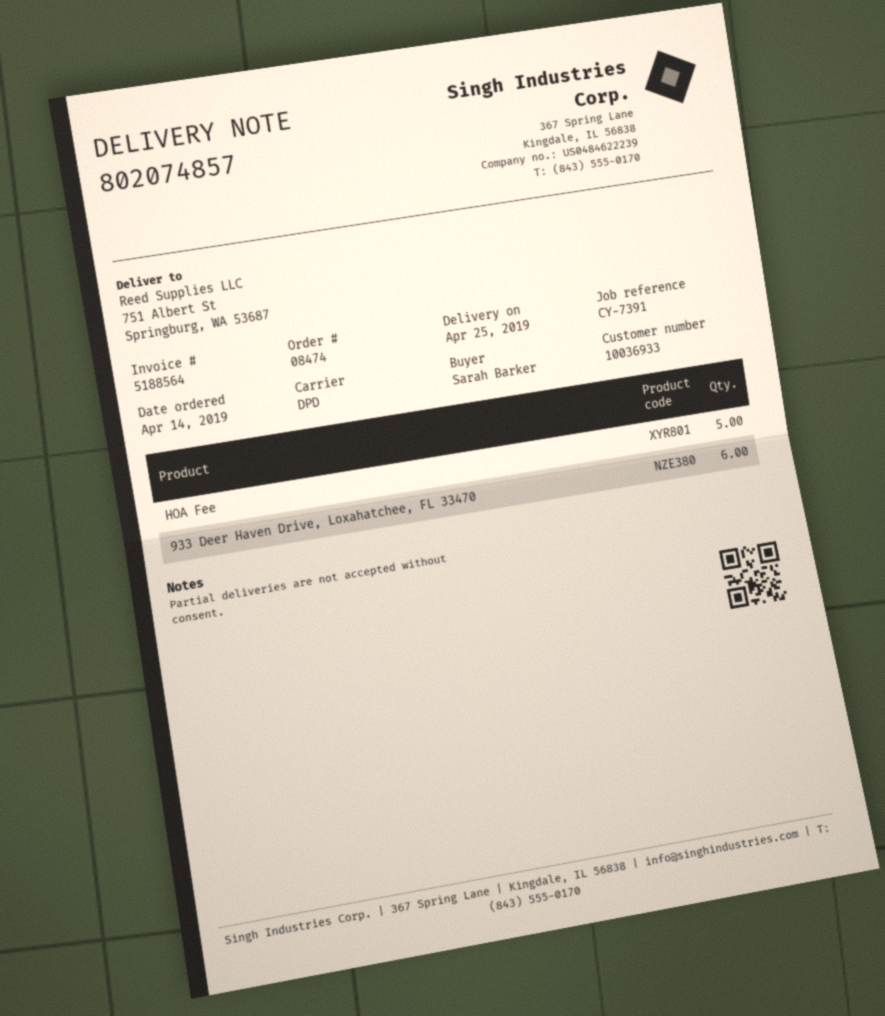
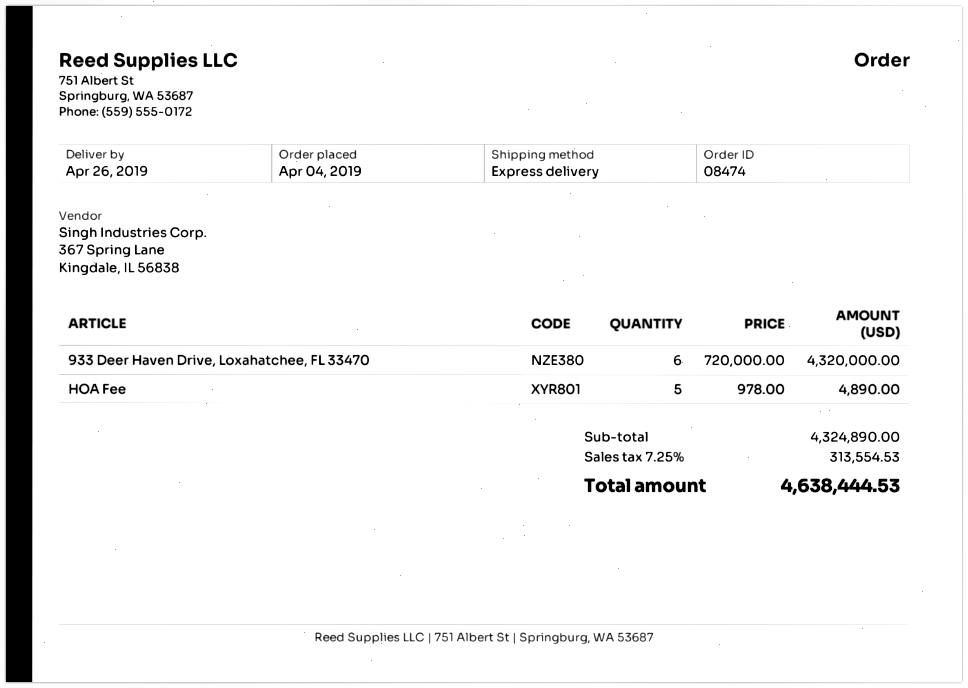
order date: 2019-04-14 -> 2019-04-04
delivery date: 2019-04-25 -> 2019-04-26
shipping method: DPD -> express

